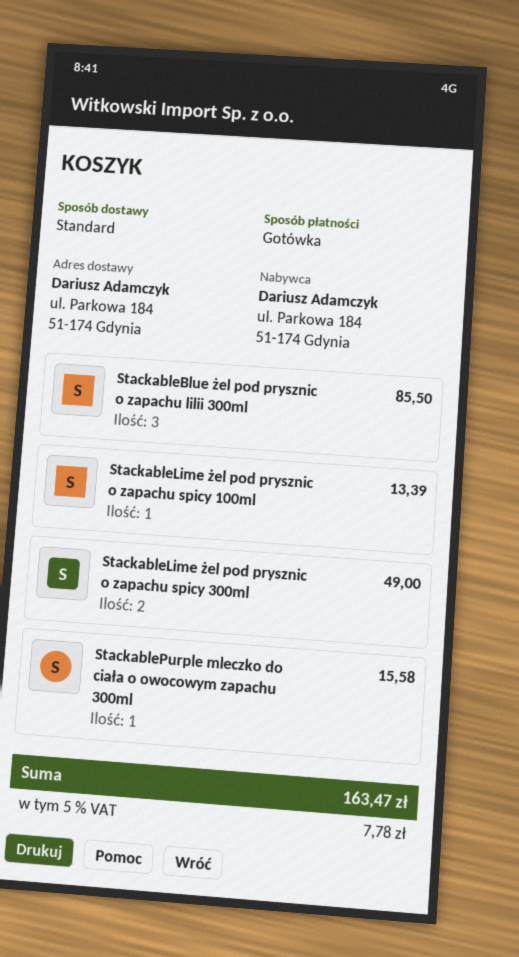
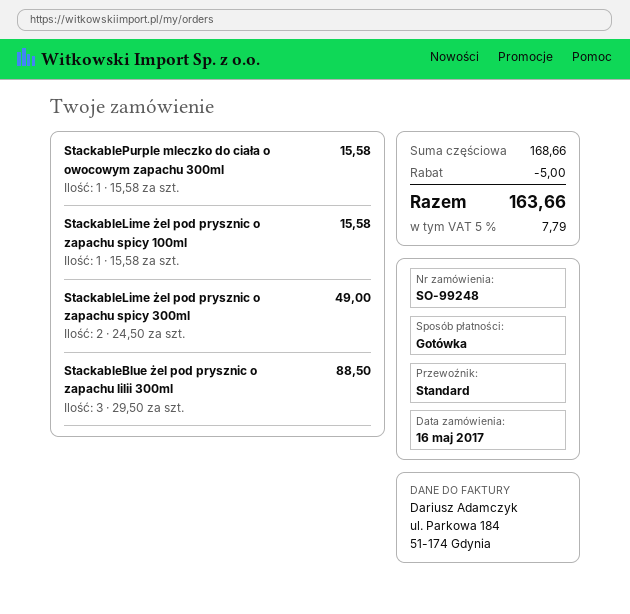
StackableBlue żel pod prysznic o zapachu lilii 300ml: 3 for 85.50 -> 3 for 88.50
StackableLime żel pod prysznic o zapachu spicy 100ml: 1 for 13.39 -> 1 for 15.58
discount: none -> 5.00
tax: 5% = 7.78 -> 5% = 7.79
total: 163.47 -> 163.66

